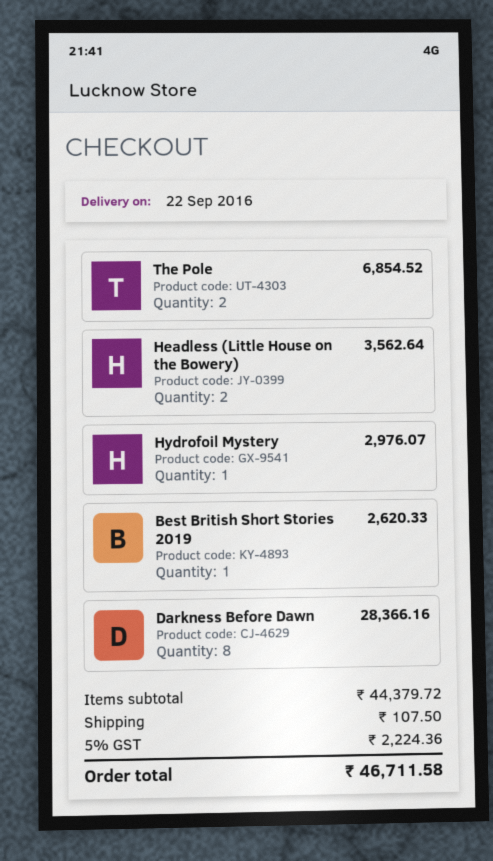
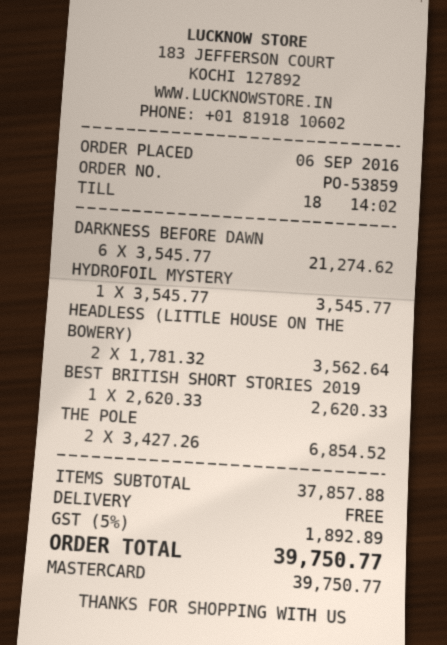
Hydrofoil Mystery: 1 for 2976.07 -> 1 for 3545.77
Darkness Before Dawn: 8 for 28366.16 -> 6 for 21274.62
subtotal: 44379.72 -> 37857.88
shipping: 107.50 -> 0.00
tax: 5% = 2224.36 -> 5% = 1892.89
total: 46711.58 -> 39750.77

